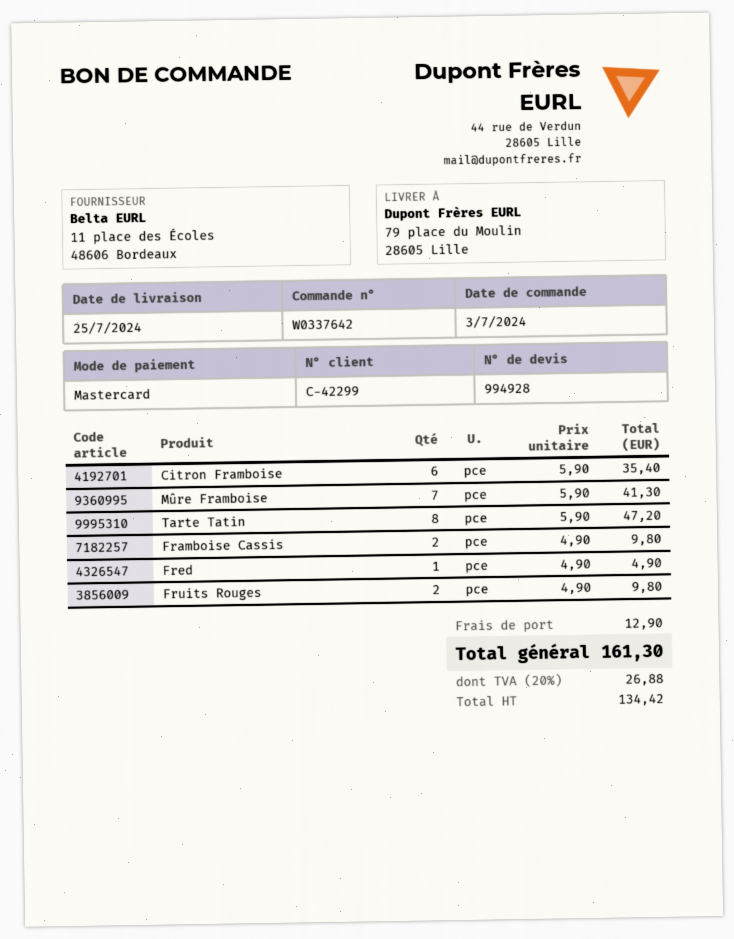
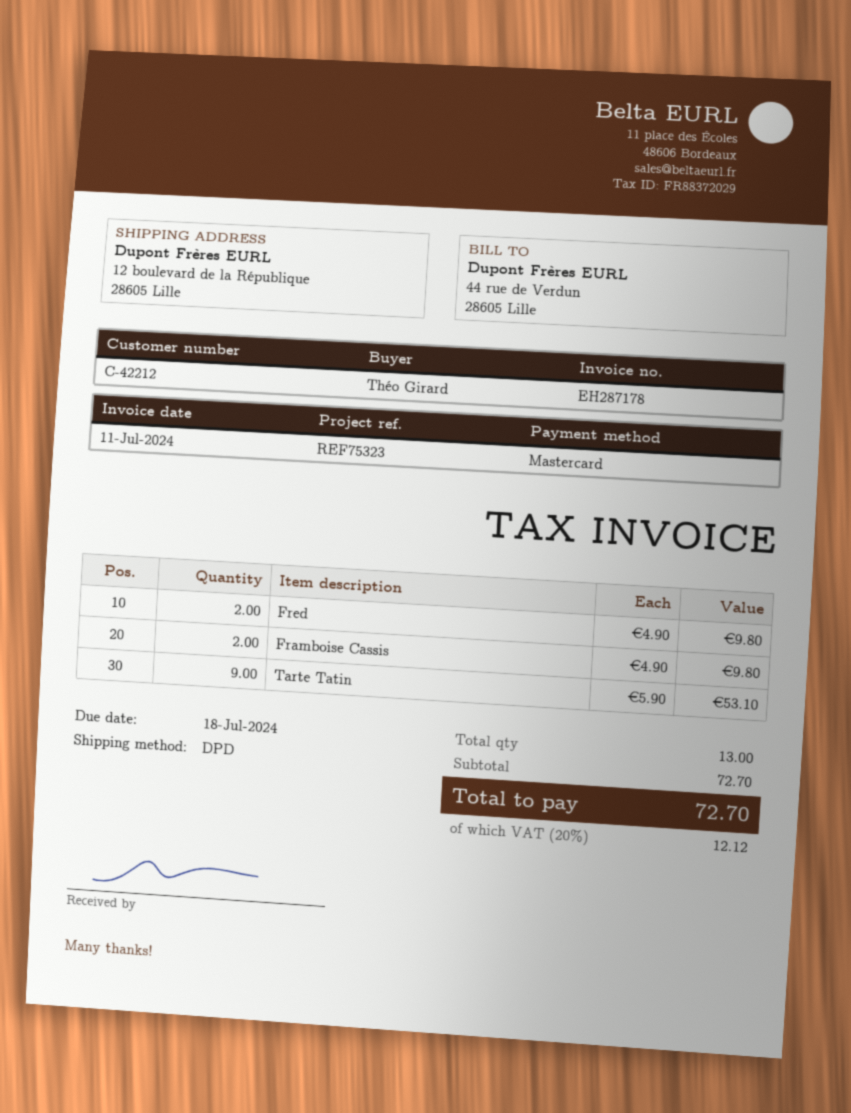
customer number: C-42299 -> C-42212
ship to: 79 place du Moulin, 28605 Lille -> 12 boulevard de la République, 28605 Lille
Citron Framboise: 6 x 5.90 = 35.40 -> none
Mûre Framboise: 7 x 5.90 = 41.30 -> none
Tarte Tatin: 8 x 5.90 = 47.20 -> 9 x 5.90 = 53.10
Fred: 1 x 4.90 = 4.90 -> 2 x 4.90 = 9.80
Fruits Rouges: 2 x 4.90 = 9.80 -> none
shipping: 12.90 -> none
tax: 20% = 26.88 -> 20% = 12.12
total: 161.30 -> 72.70

